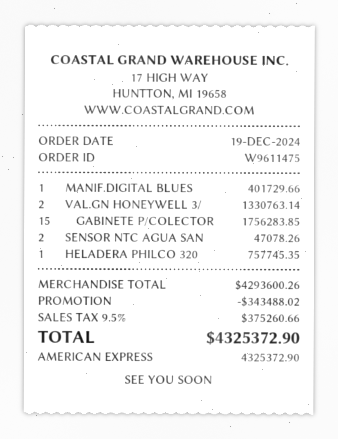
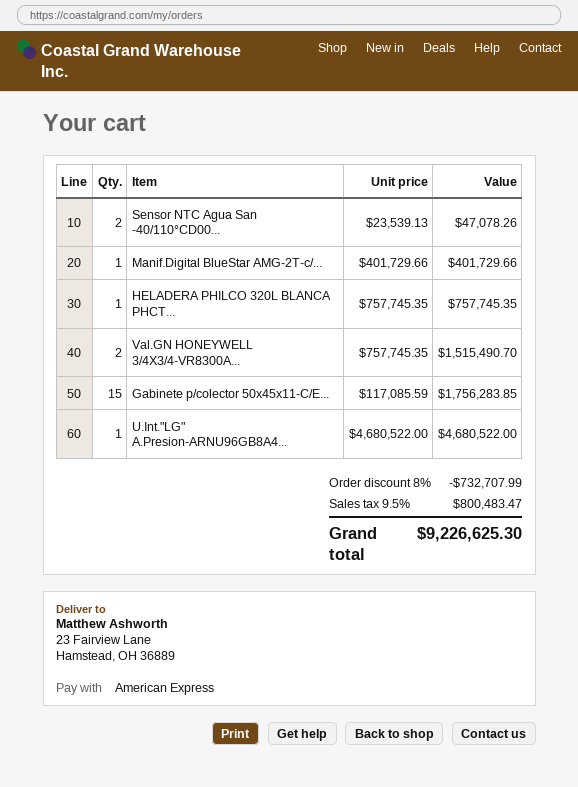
VAL.GN HONEYWELL 3/: 2 for 1330763.14 -> 2 for 1515490.70
U.Int."LG" A.Presion-ARNU96GB8A4...: none -> 1 for 4680522.00
discount: 343488.02 -> 732707.99
tax: 9.5% = 375260.66 -> 9.5% = 800483.47
total: 4325372.90 -> 9226625.30

